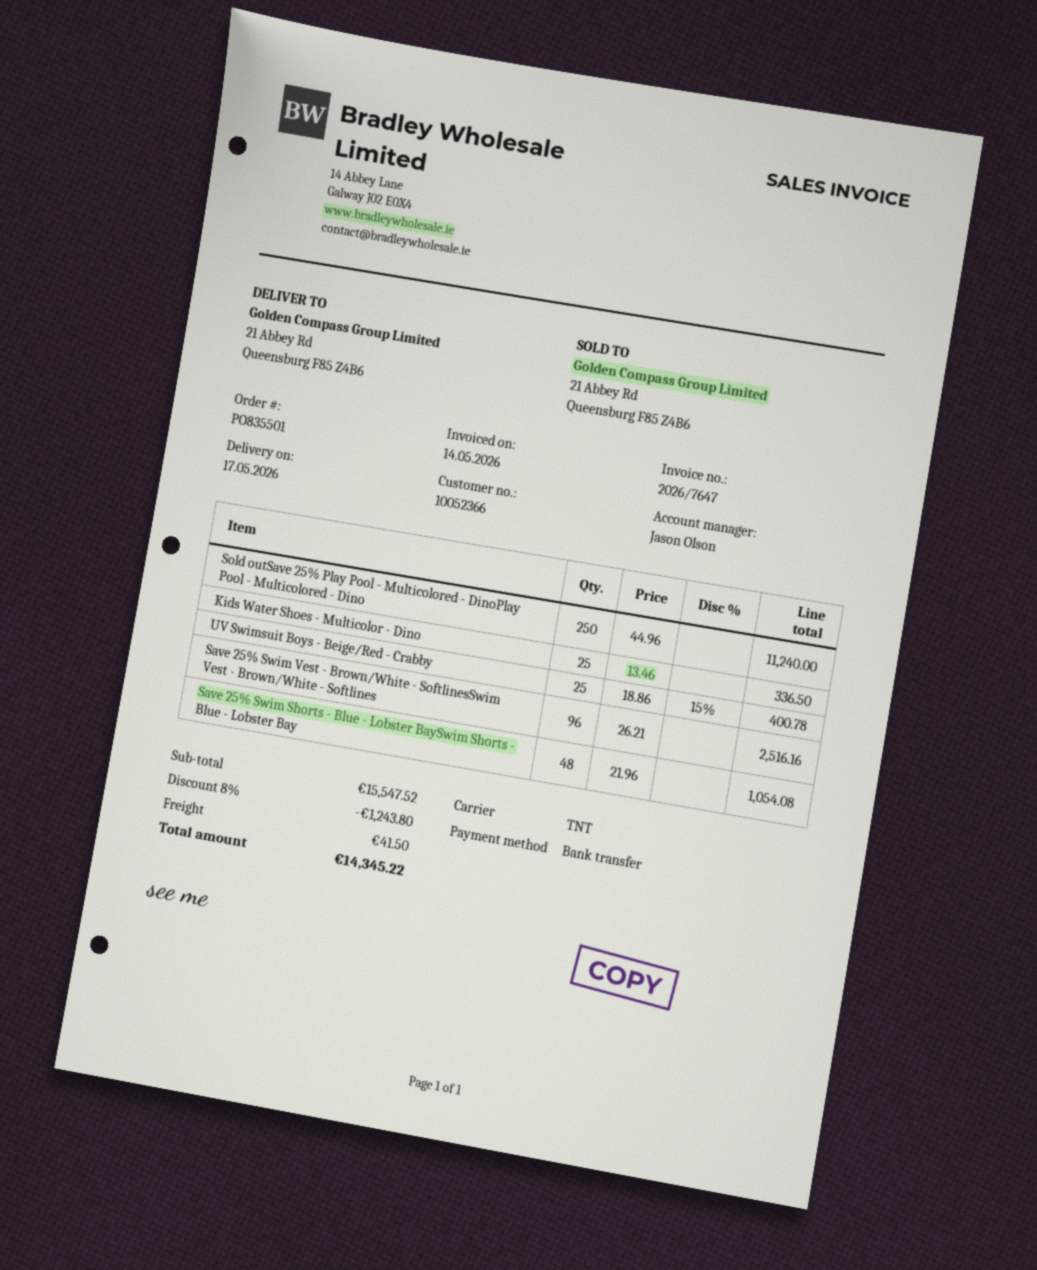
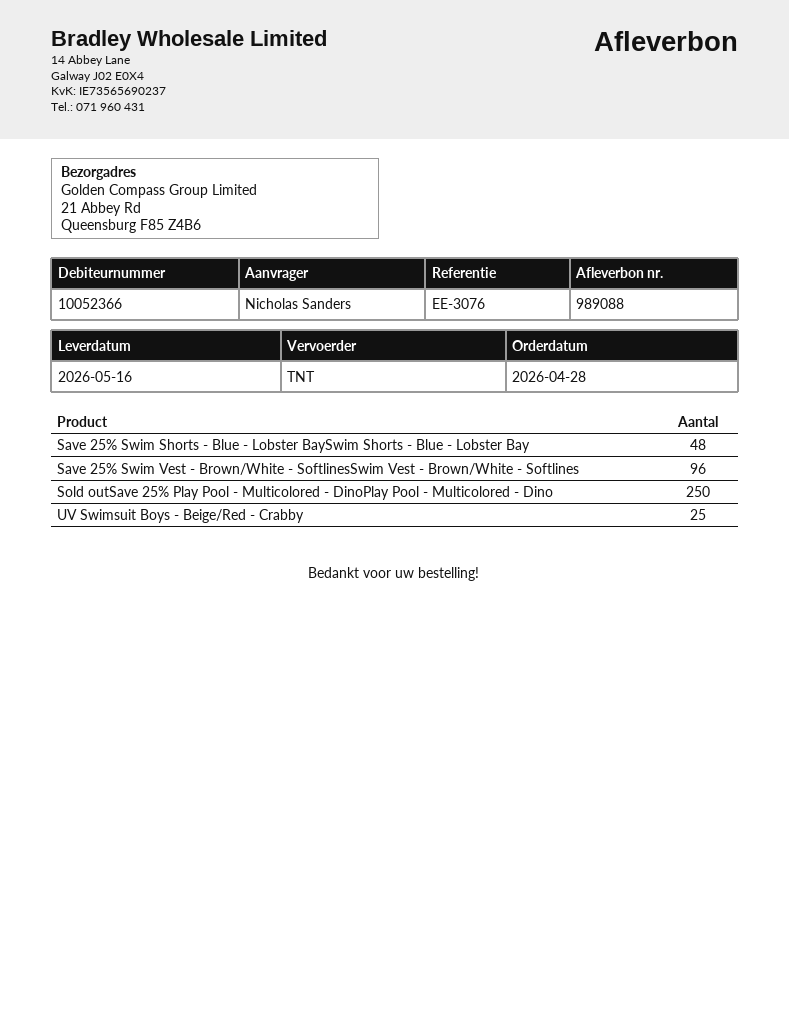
delivery date: 2026-05-17 -> 2026-05-16
Kids Water Shoes - Multicolor - Dino: 25 -> none

